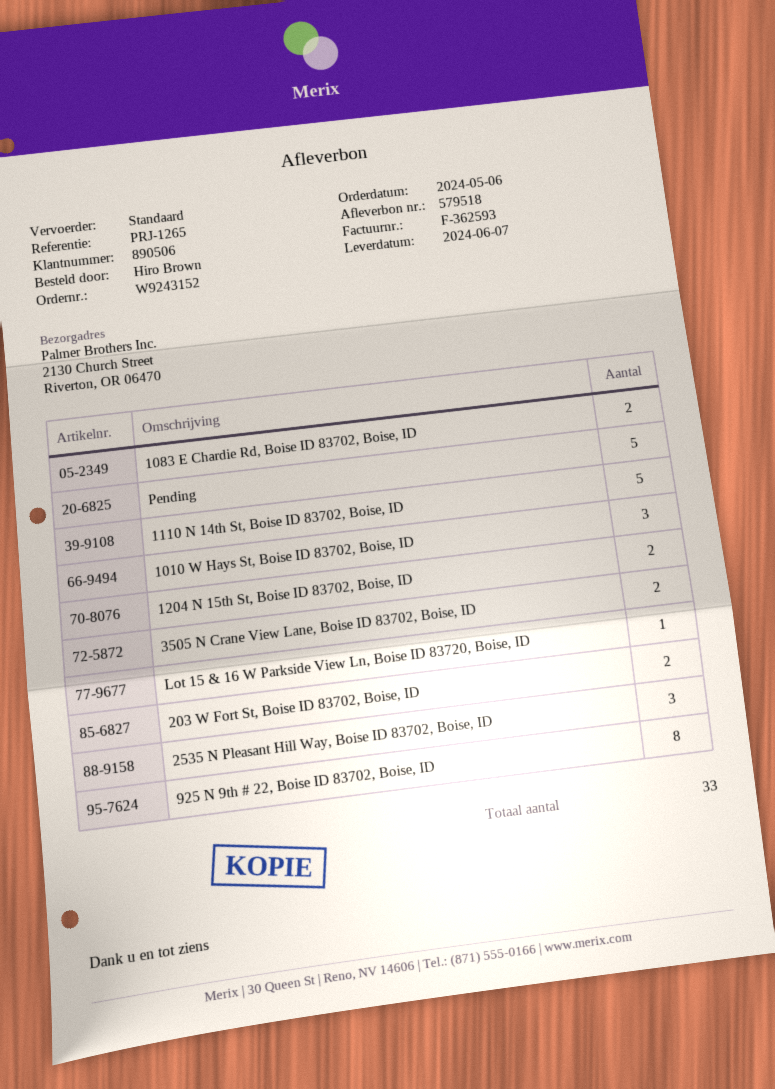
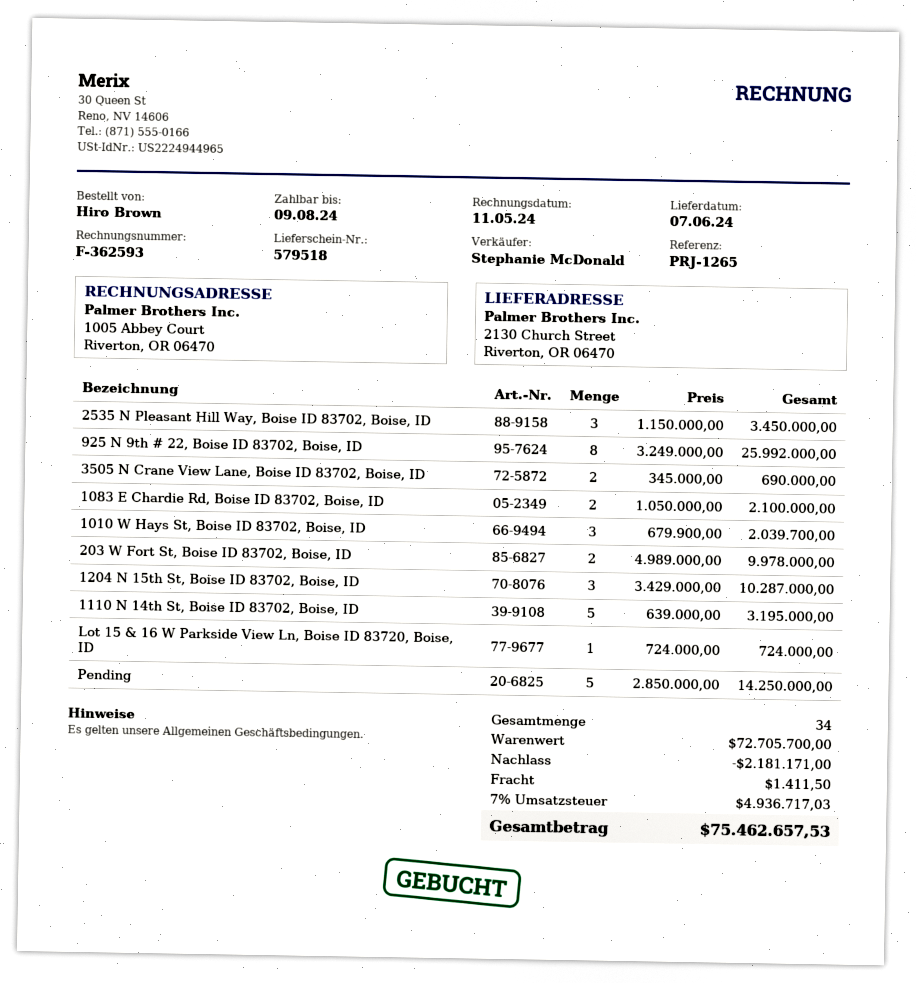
1204 N 15th St, Boise ID 83702, Boise, ID: 2 -> 3
total quantity: 33 -> 34

